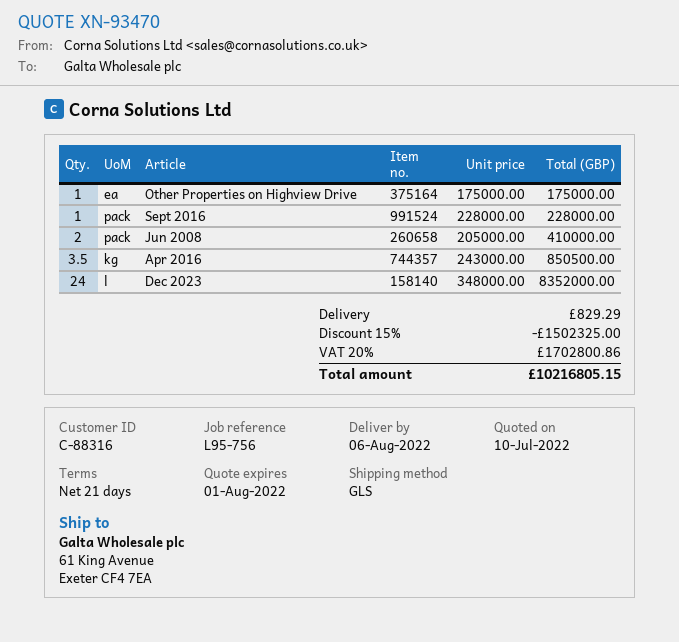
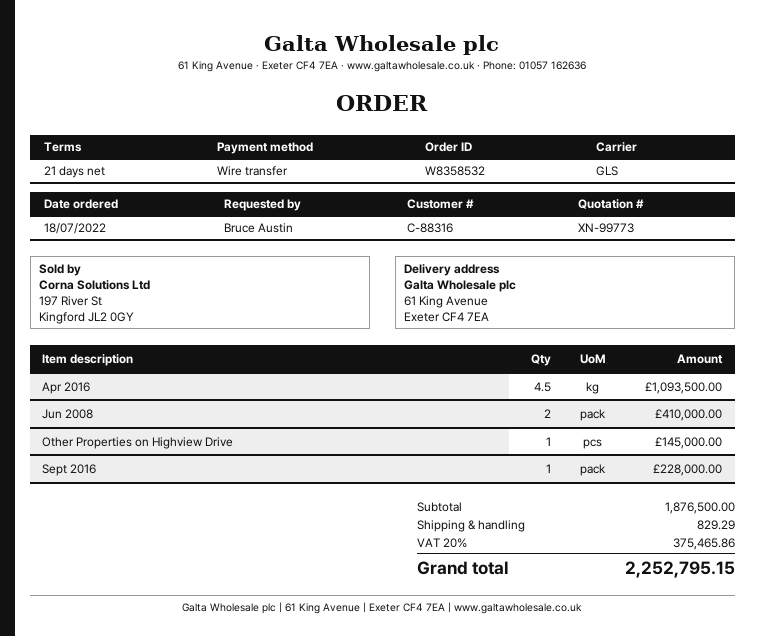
quote number: XN-93470 -> XN-99773
Other Properties on Highview Drive: 1 for 175000.00 -> 1 for 145000.00
Apr 2016: 3.5 for 850500.00 -> 4.5 for 1093500.00
Dec 2023: 24 for 8352000.00 -> none
discount: 15% = 1502325.00 -> none
tax: 20% = 1702800.86 -> 20% = 375465.86
total: 10216805.15 -> 2252795.15

